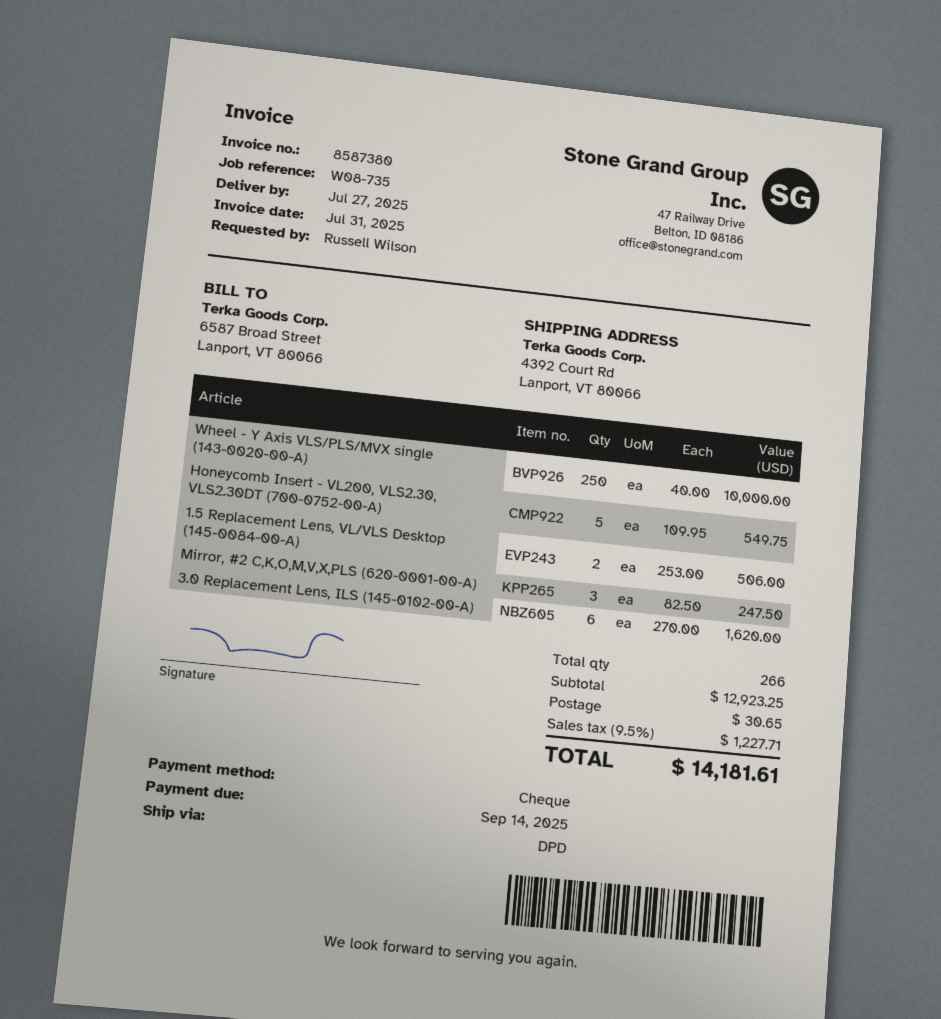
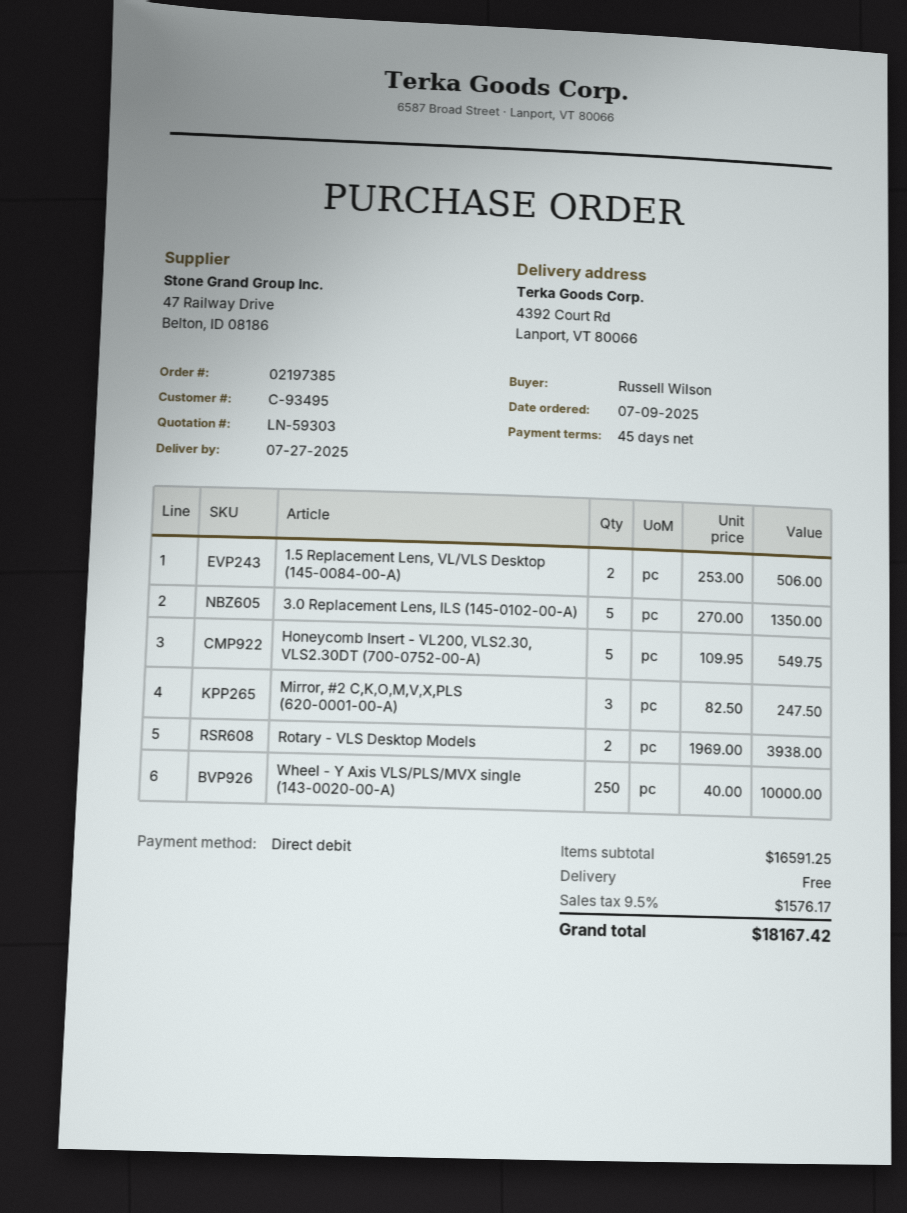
payment method: cheque -> direct debit
3.0 Replacement Lens, ILS (145-0102-00-A): 6 x 270.00 = 1620.00 -> 5 x 270.00 = 1350.00
Rotary - VLS Desktop Models: none -> 2 x 1969.00 = 3938.00
subtotal: 12923.25 -> 16591.25
shipping: 30.65 -> 0.00
tax: 9.5% = 1227.71 -> 9.5% = 1576.17
total: 14181.61 -> 18167.42

